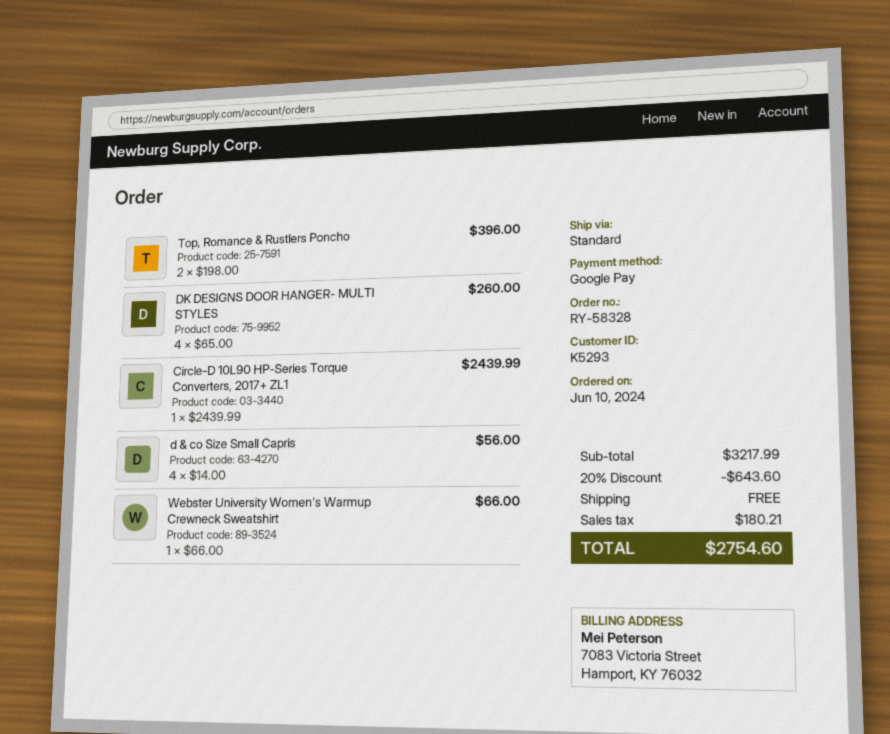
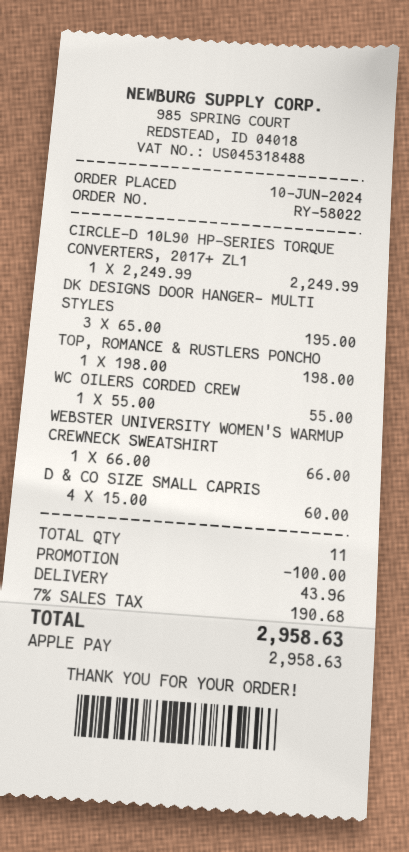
order number: RY-58328 -> RY-58022
payment method: Google Pay -> Apple Pay
Top, Romance & Rustlers Poncho: 2 x 198.00 = 396.00 -> 1 x 198.00 = 198.00
DK DESIGNS DOOR HANGER- MULTI STYLES: 4 x 65.00 = 260.00 -> 3 x 65.00 = 195.00
Circle-D 10L90 HP-Series Torque Converters, 2017+ ZL1: 1 x 2439.99 = 2439.99 -> 1 x 2249.99 = 2249.99
d & co Size Small Capris: 4 x 14.00 = 56.00 -> 4 x 15.00 = 60.00
WC OILERS CORDED CREW: none -> 1 x 55.00 = 55.00
discount: 643.60 -> 100.00
shipping: 0.00 -> 43.96
tax: 180.21 -> 190.68
total: 2754.60 -> 2958.63

